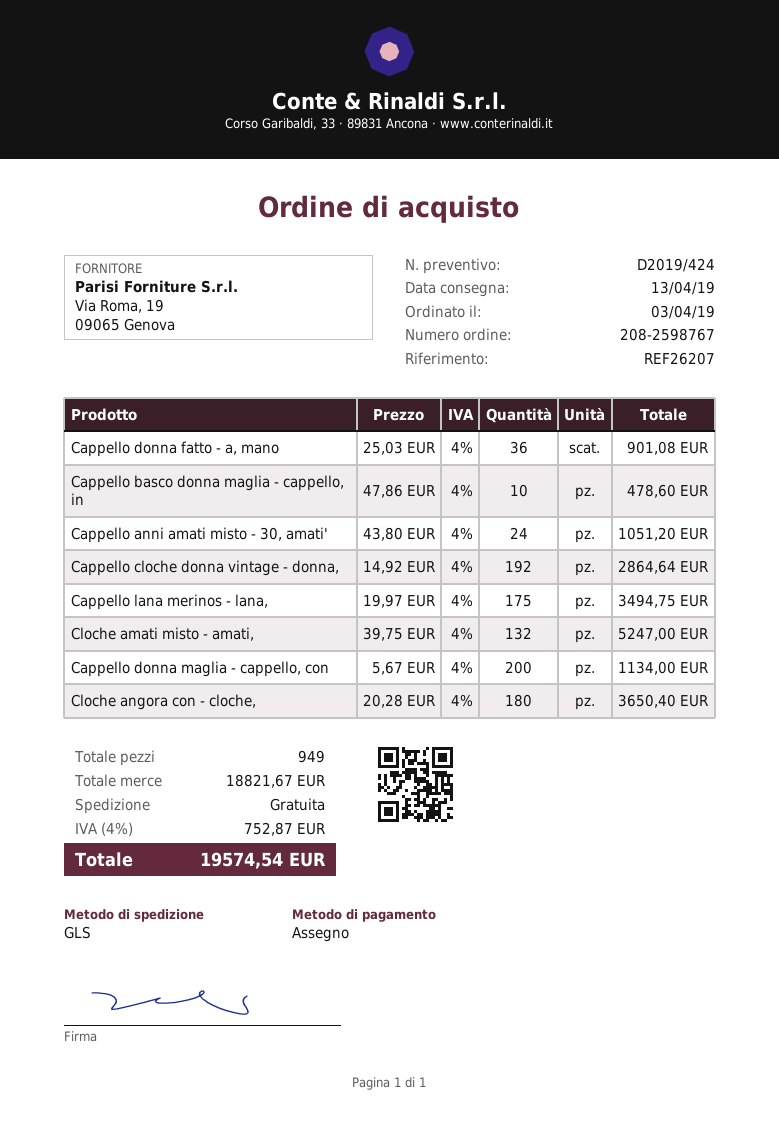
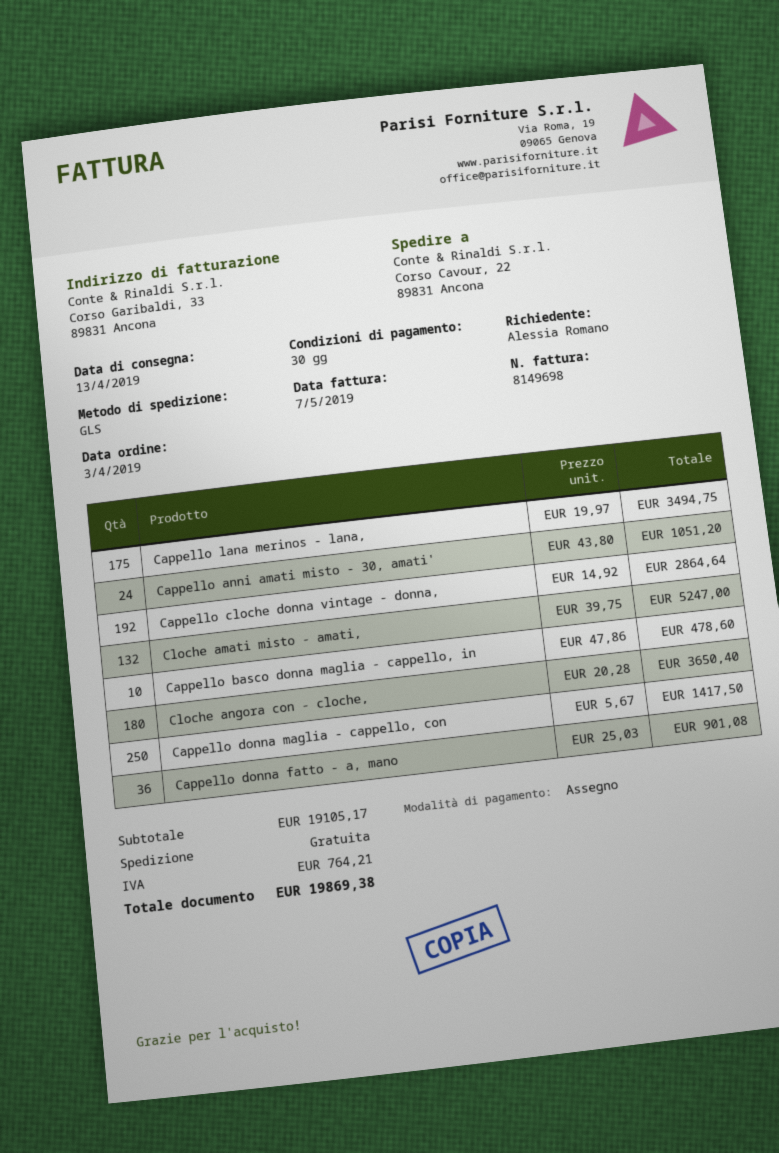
Cappello donna maglia - cappello, con: 200 x 5.67 = 1134.00 -> 250 x 5.67 = 1417.50
subtotal: 18821.67 -> 19105.17
tax: 752.87 -> 764.21
total: 19574.54 -> 19869.38

